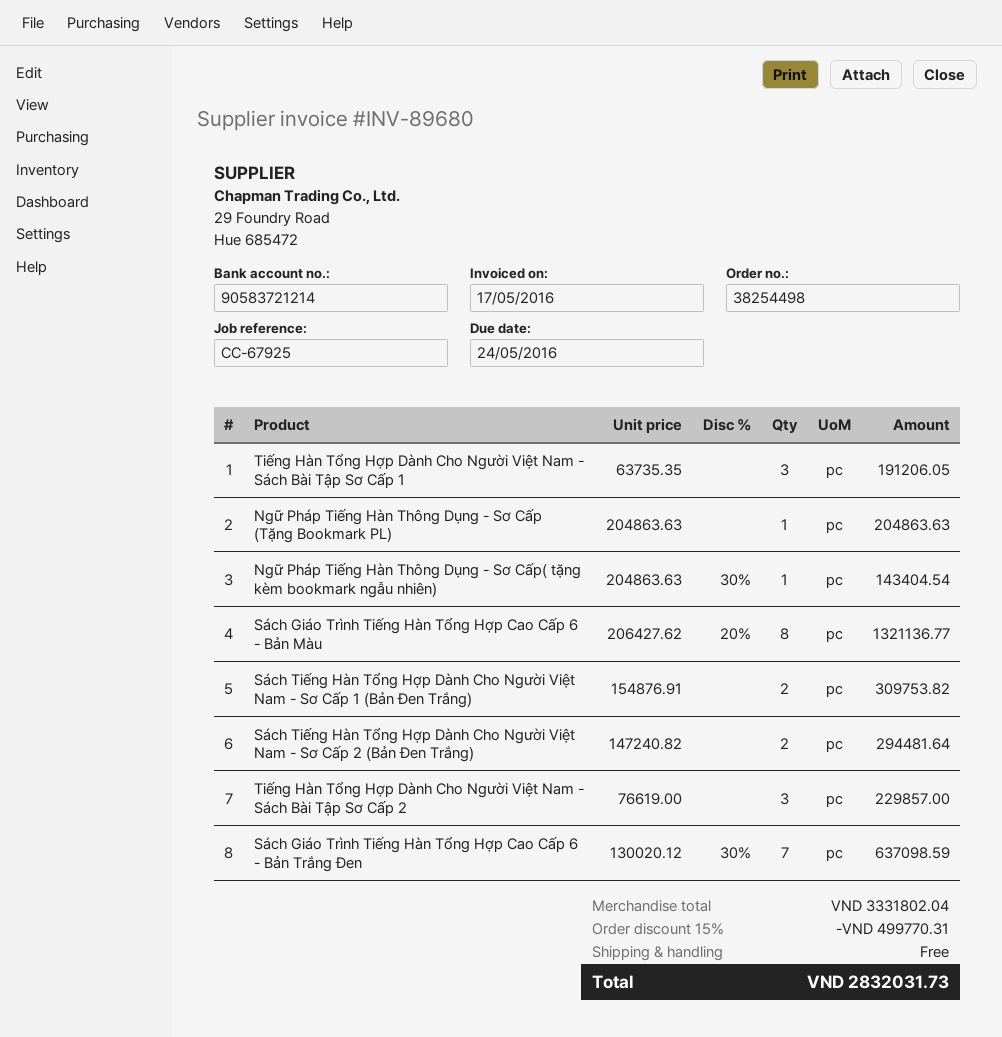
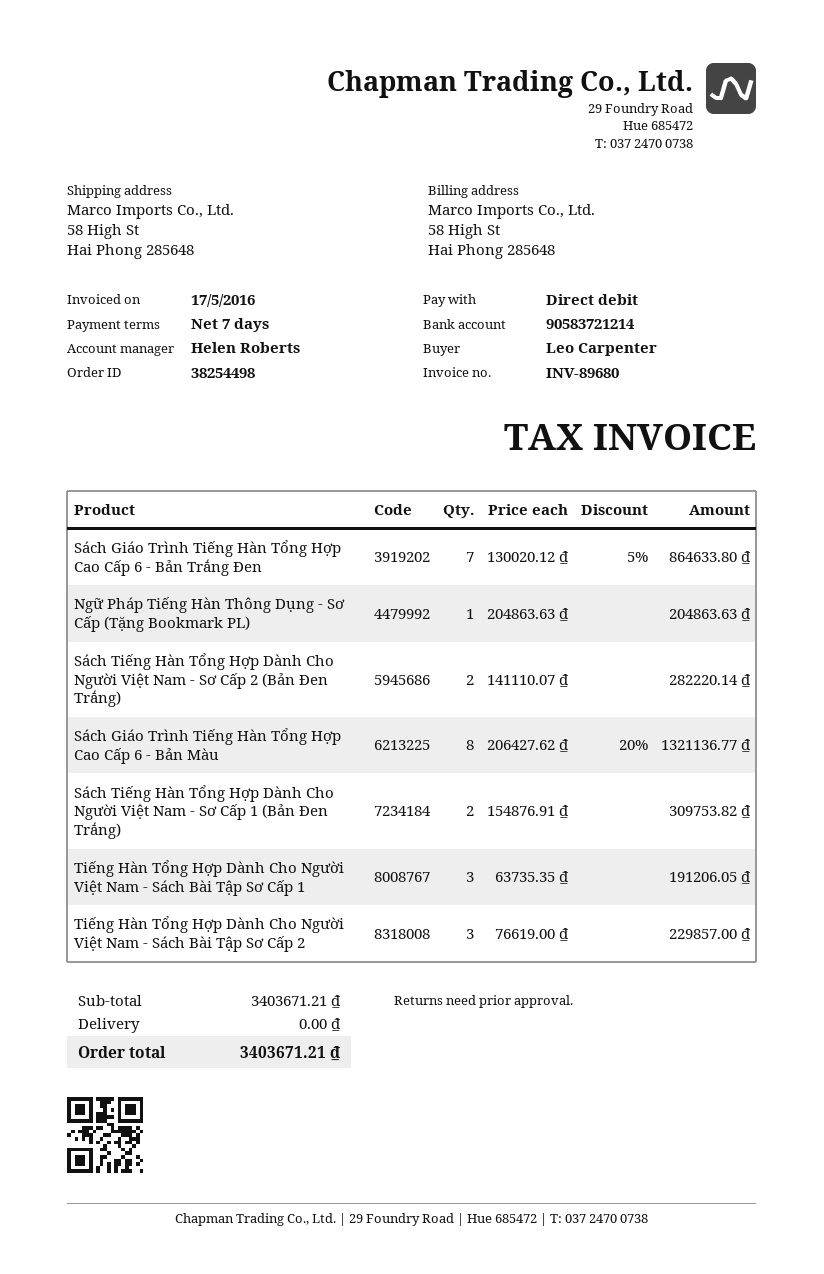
Ngữ Pháp Tiếng Hàn Thông Dụng - Sơ Cấp( tặng kèm bookmark ngẫu nhiên): 1 x 204863.63 - 30% = 143404.54 -> none
Sách Tiếng Hàn Tổng Hợp Dành Cho Người Việt Nam - Sơ Cấp 2 (Bản Đen Trắng): 2 x 147240.82 = 294481.64 -> 2 x 141110.07 = 282220.14
Sách Giáo Trình Tiếng Hàn Tổng Hợp Cao Cấp 6 - Bản Trắng Đen: 7 x 130020.12 - 30% = 637098.59 -> 7 x 130020.12 - 5% = 864633.80
subtotal: 3331802.04 -> 3403671.21
discount: 15% = 499770.31 -> none
total: 2832031.73 -> 3403671.21

